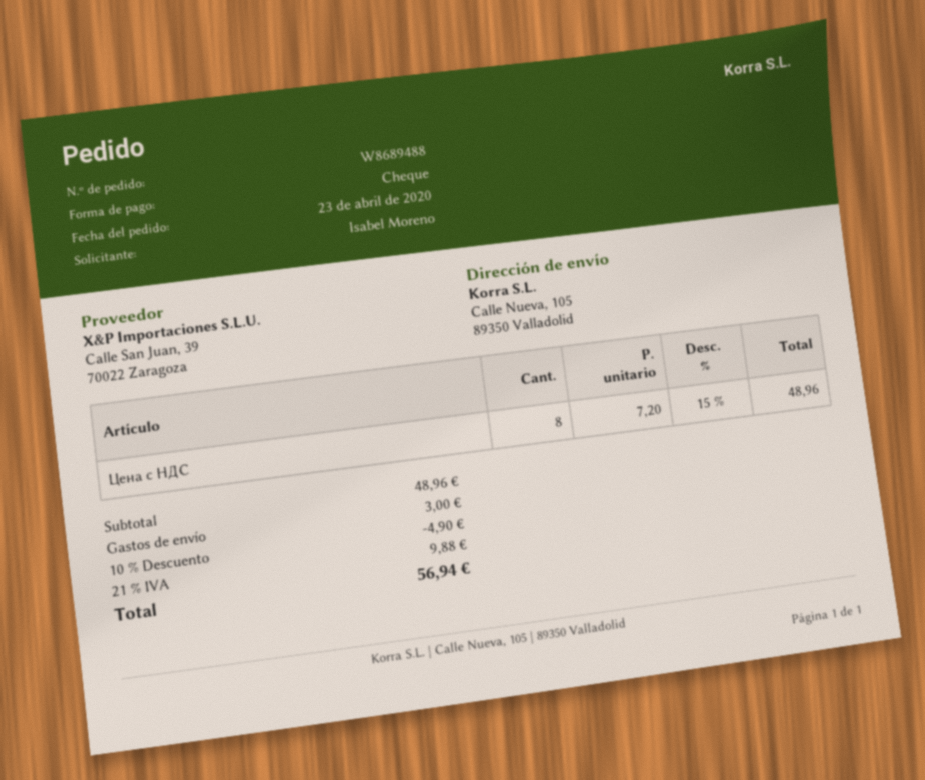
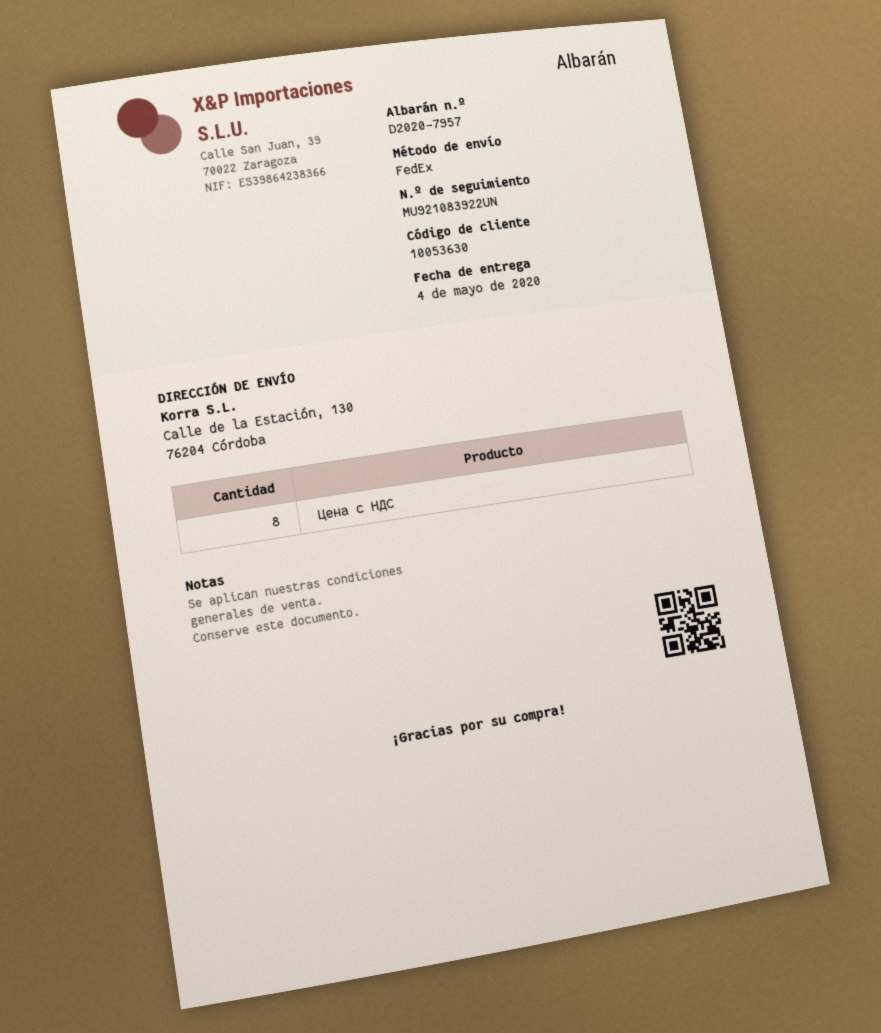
ship to: Calle Nueva, 105, 89350 Valladolid -> Calle de la Estación, 130, 76204 Córdoba

